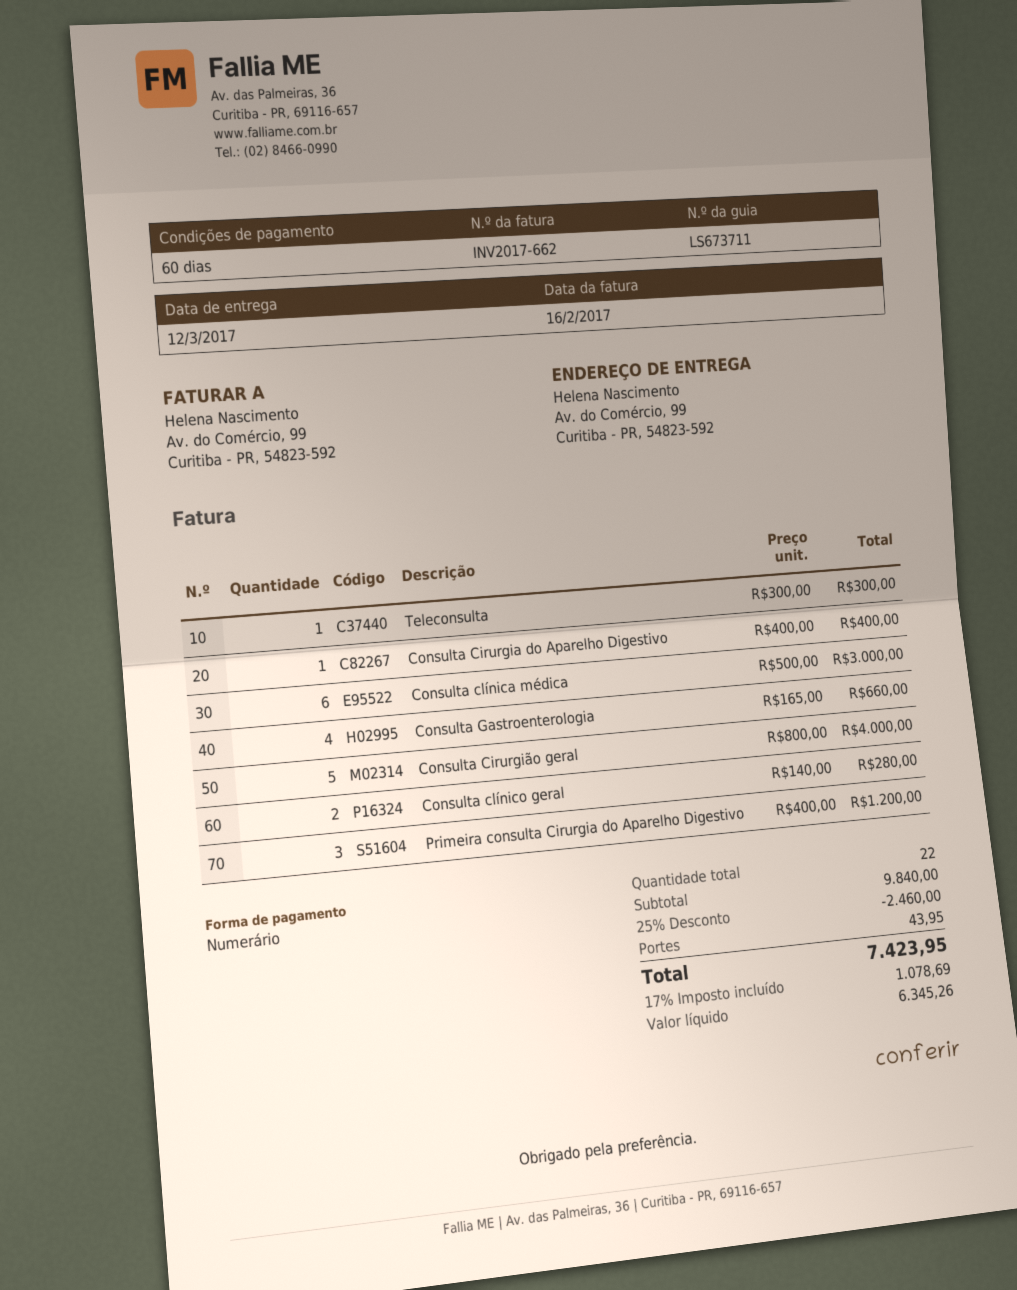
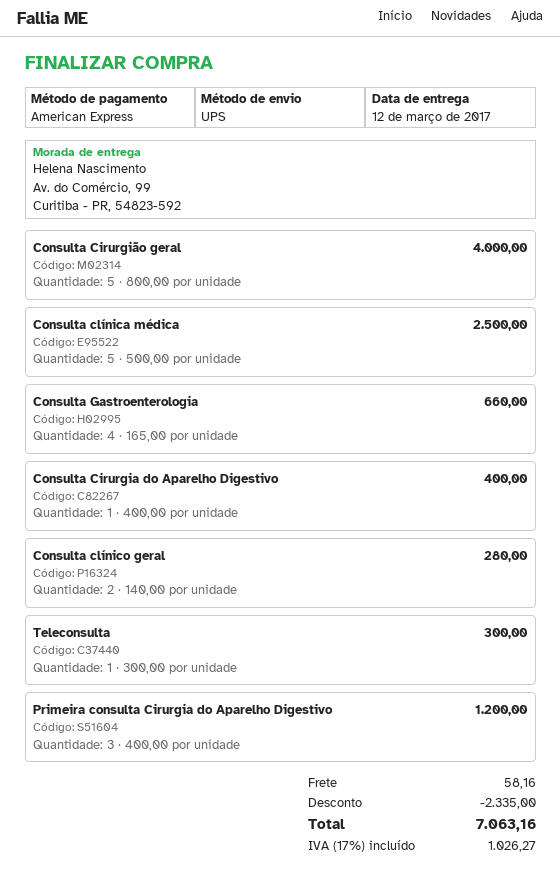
payment method: cash -> American Express
Consulta clínica médica: 6 x 500.00 = 3000.00 -> 5 x 500.00 = 2500.00
discount: 2460.00 -> 2335.00
shipping: 43.95 -> 58.16
tax: 17% = 1078.69 -> 17% = 1026.27
total: 7423.95 -> 7063.16

